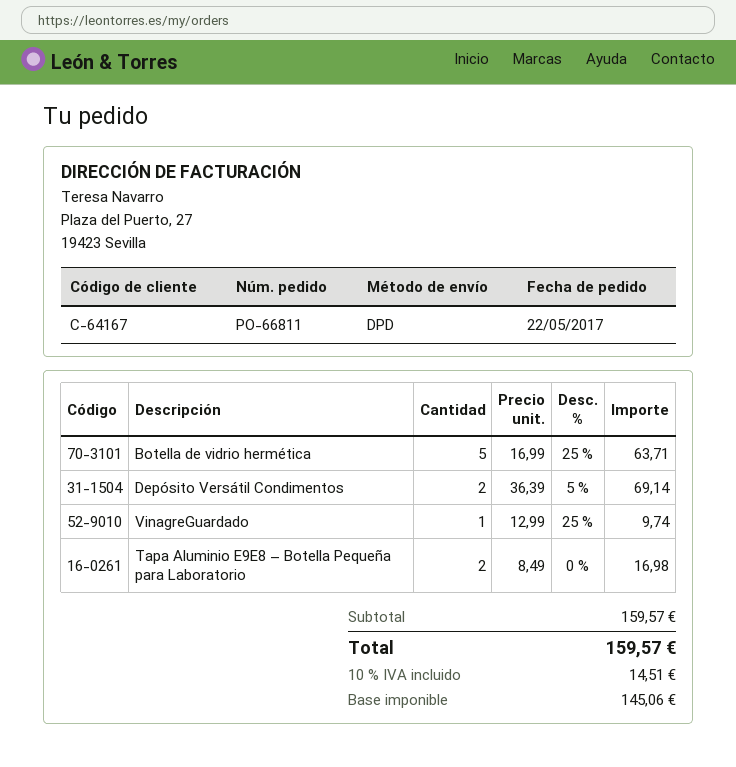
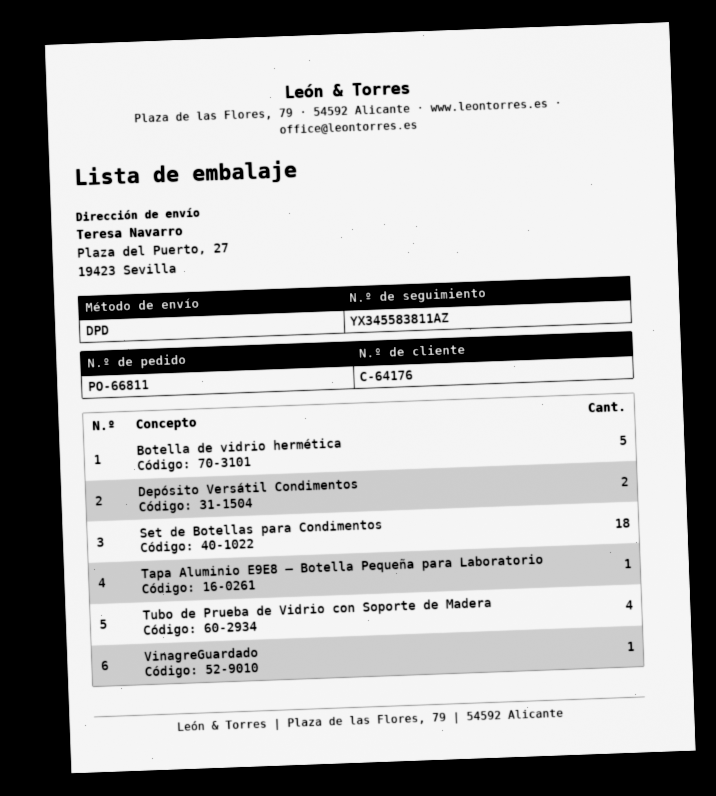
customer number: C-64167 -> C-64176
Tapa Aluminio E9E8 – Botella Pequeña para Laboratorio: 2 -> 1
Set de Botellas para Condimentos: none -> 18
Tubo de Prueba de Vidrio con Soporte de Madera: none -> 4

